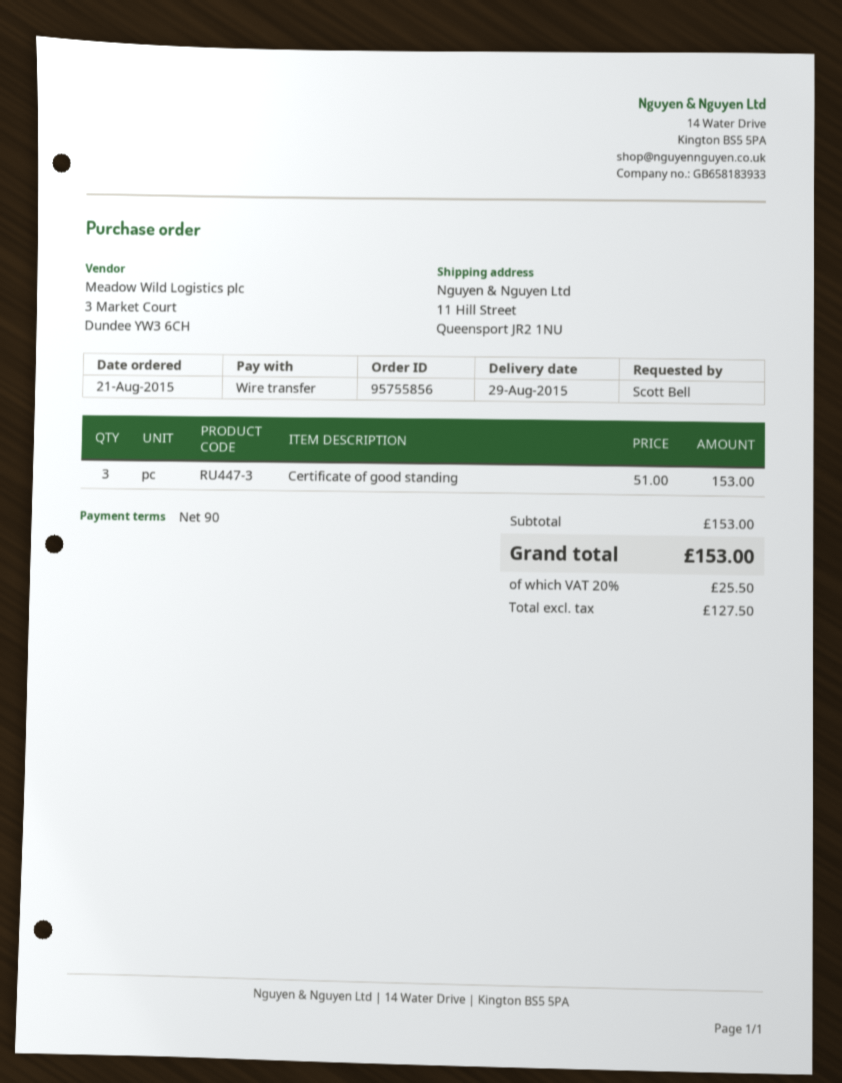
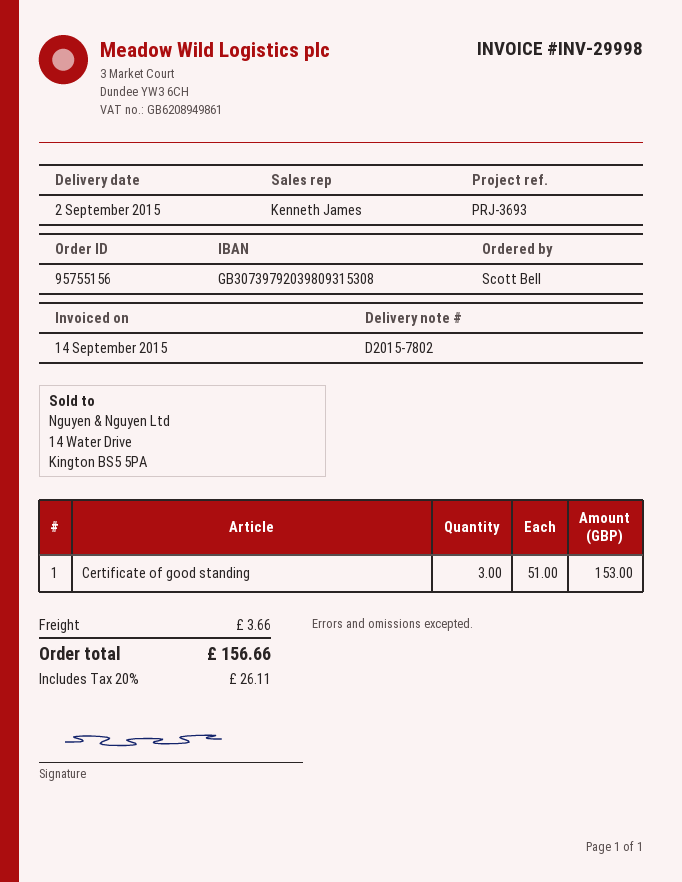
order number: 95755856 -> 95755156
delivery date: 2015-08-29 -> 2015-09-02
shipping: none -> 3.66
tax: 20% = 25.50 -> 20% = 26.11
total: 153.00 -> 156.66

